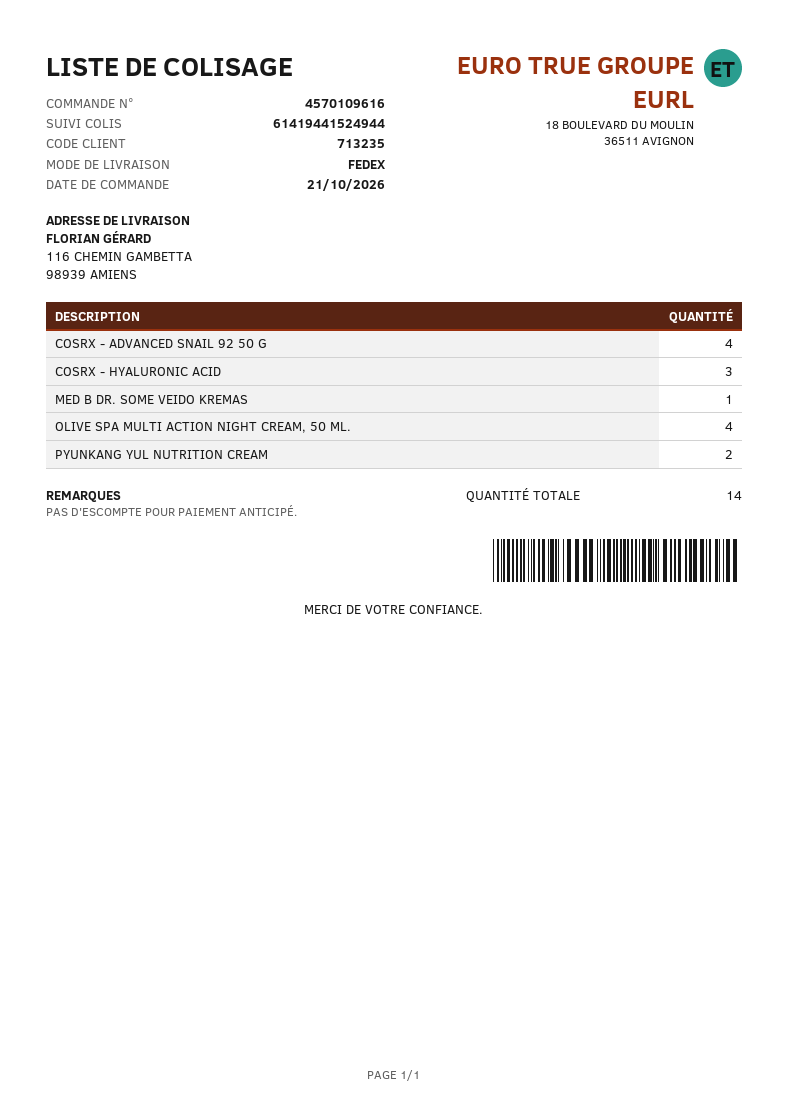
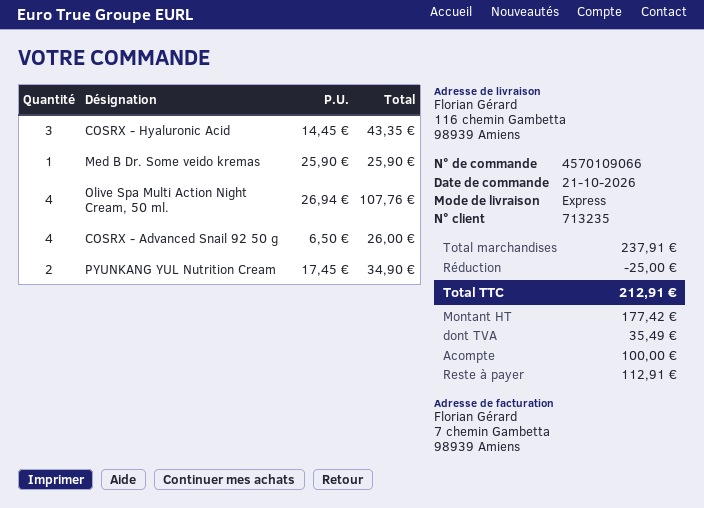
order number: 4570109616 -> 4570109066
shipping method: FedEx -> express

